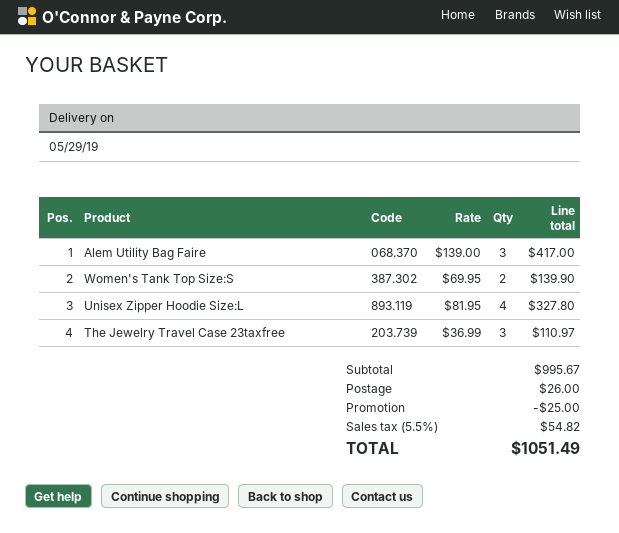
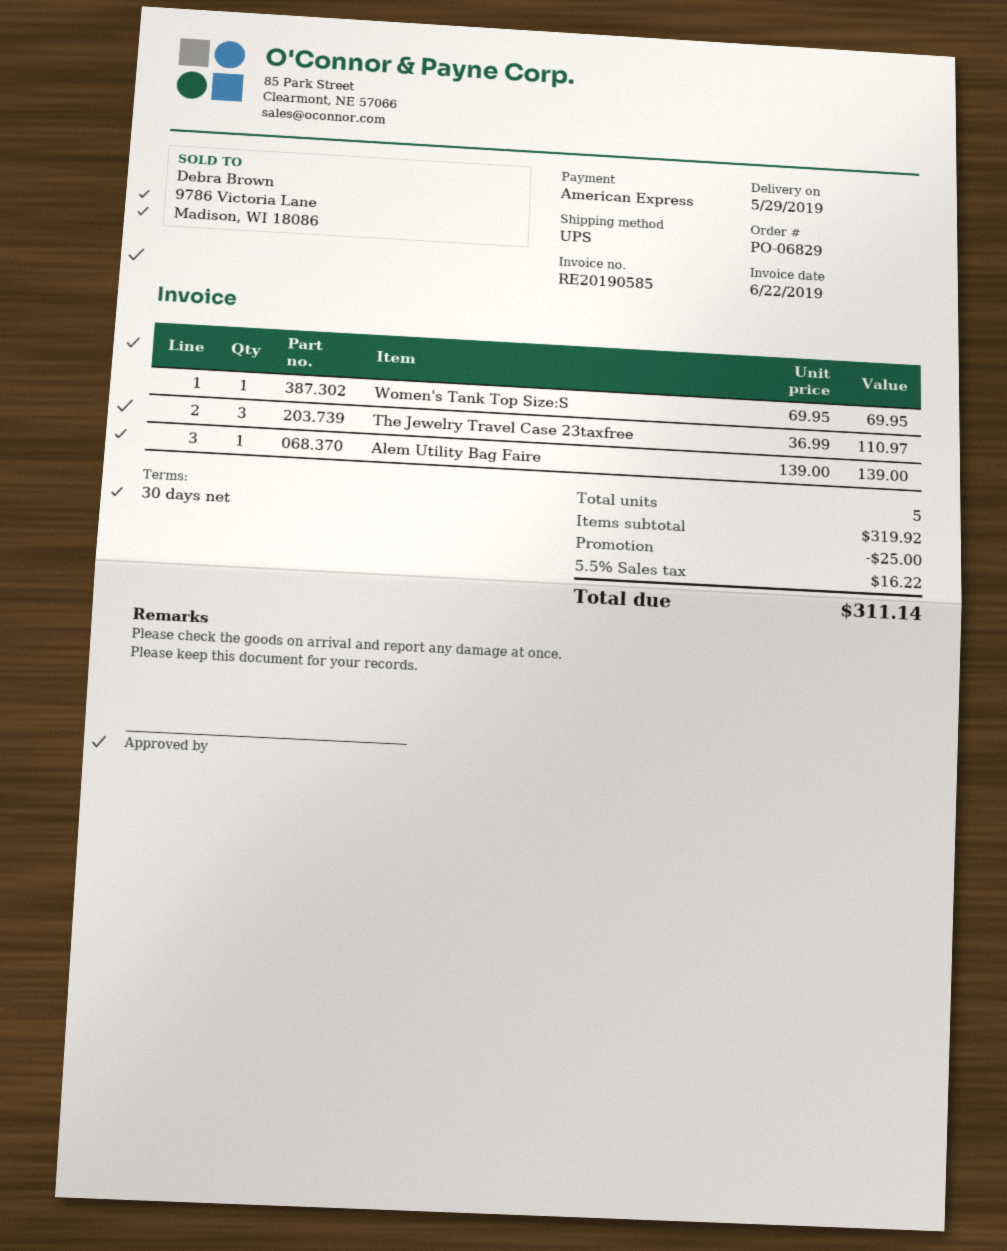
Alem Utility Bag Faire: 3 x 139.00 = 417.00 -> 1 x 139.00 = 139.00
Women's Tank Top Size:S: 2 x 69.95 = 139.90 -> 1 x 69.95 = 69.95
Unisex Zipper Hoodie Size:L: 4 x 81.95 = 327.80 -> none
subtotal: 995.67 -> 319.92
shipping: 26.00 -> none
tax: 5.5% = 54.82 -> 5.5% = 16.22
total: 1051.49 -> 311.14

